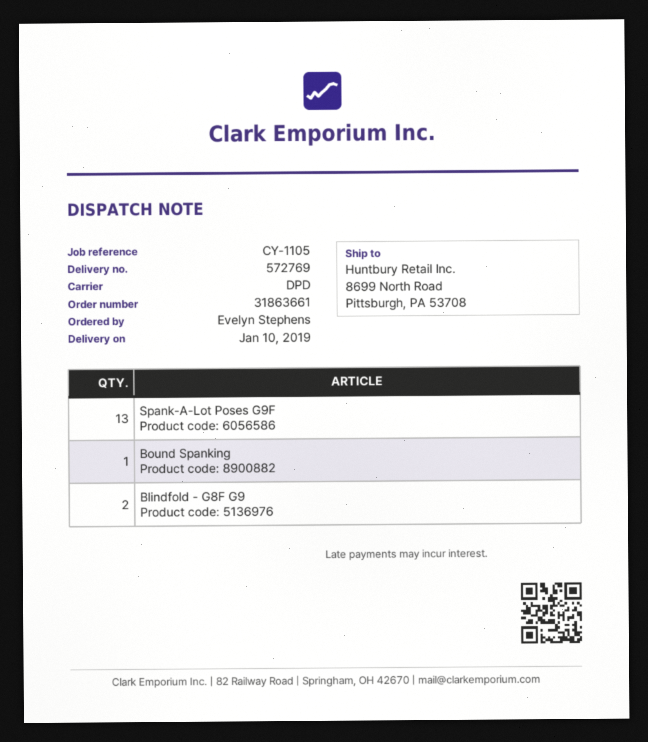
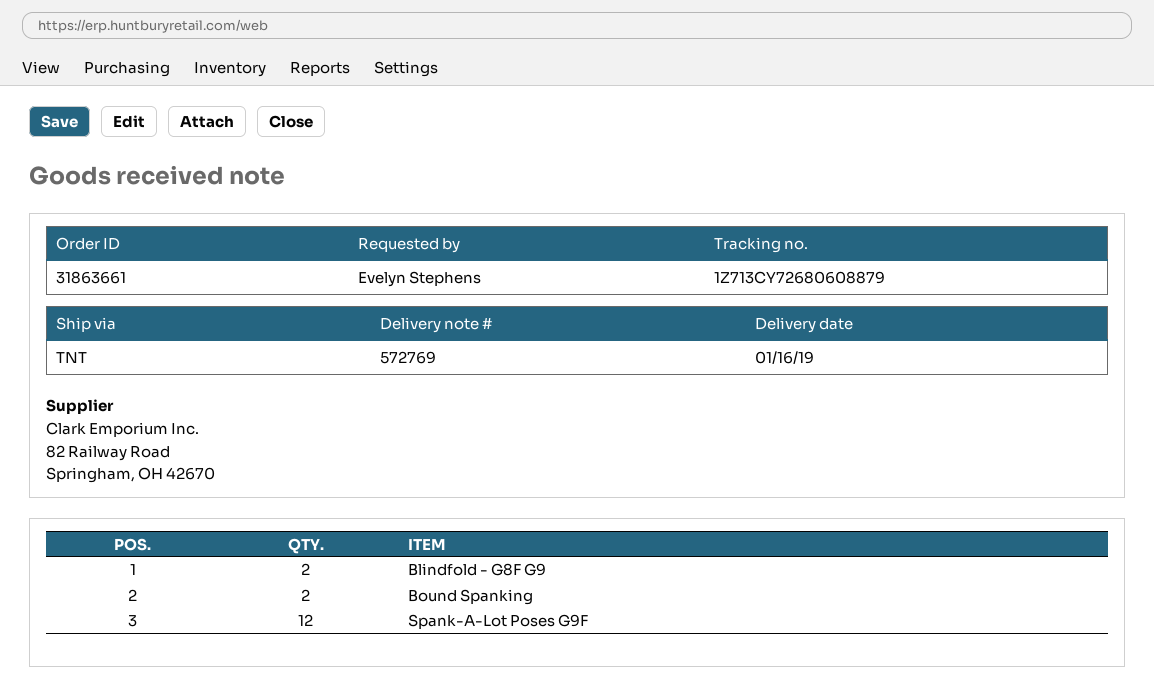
delivery date: 2019-01-10 -> 2019-01-16
shipping method: DPD -> TNT
Spank-A-Lot Poses G9F: 13 -> 12
Bound Spanking: 1 -> 2

